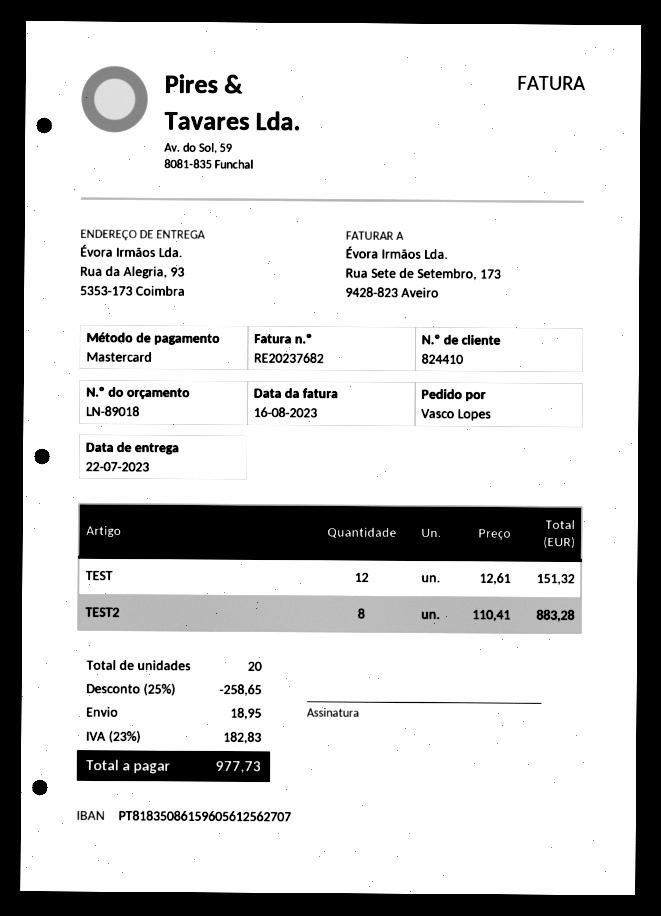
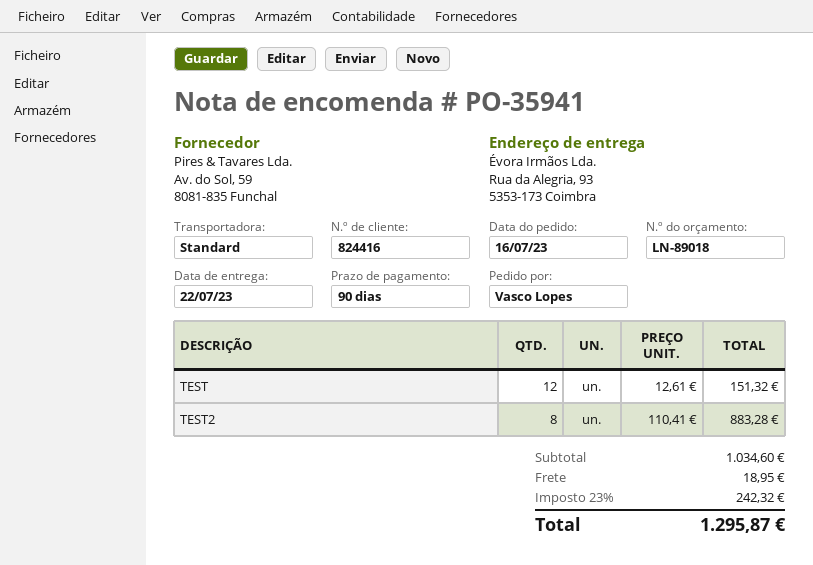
customer number: 824410 -> 824416
discount: 25% = 258.65 -> none
tax: 23% = 182.83 -> 23% = 242.32
total: 977.73 -> 1295.87

